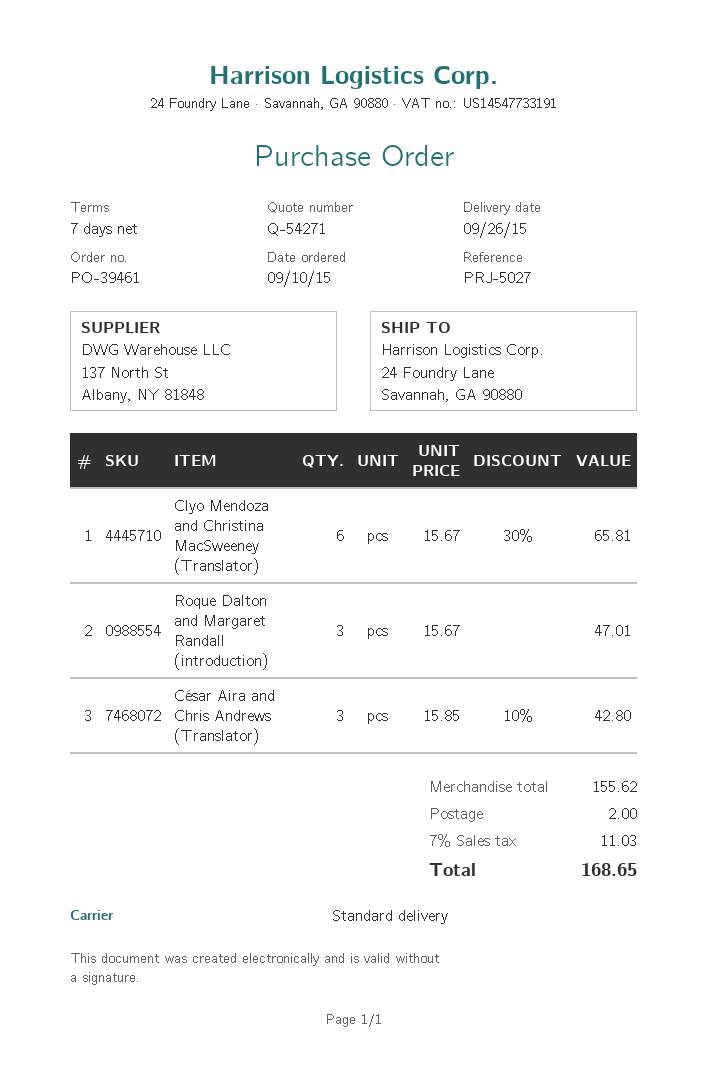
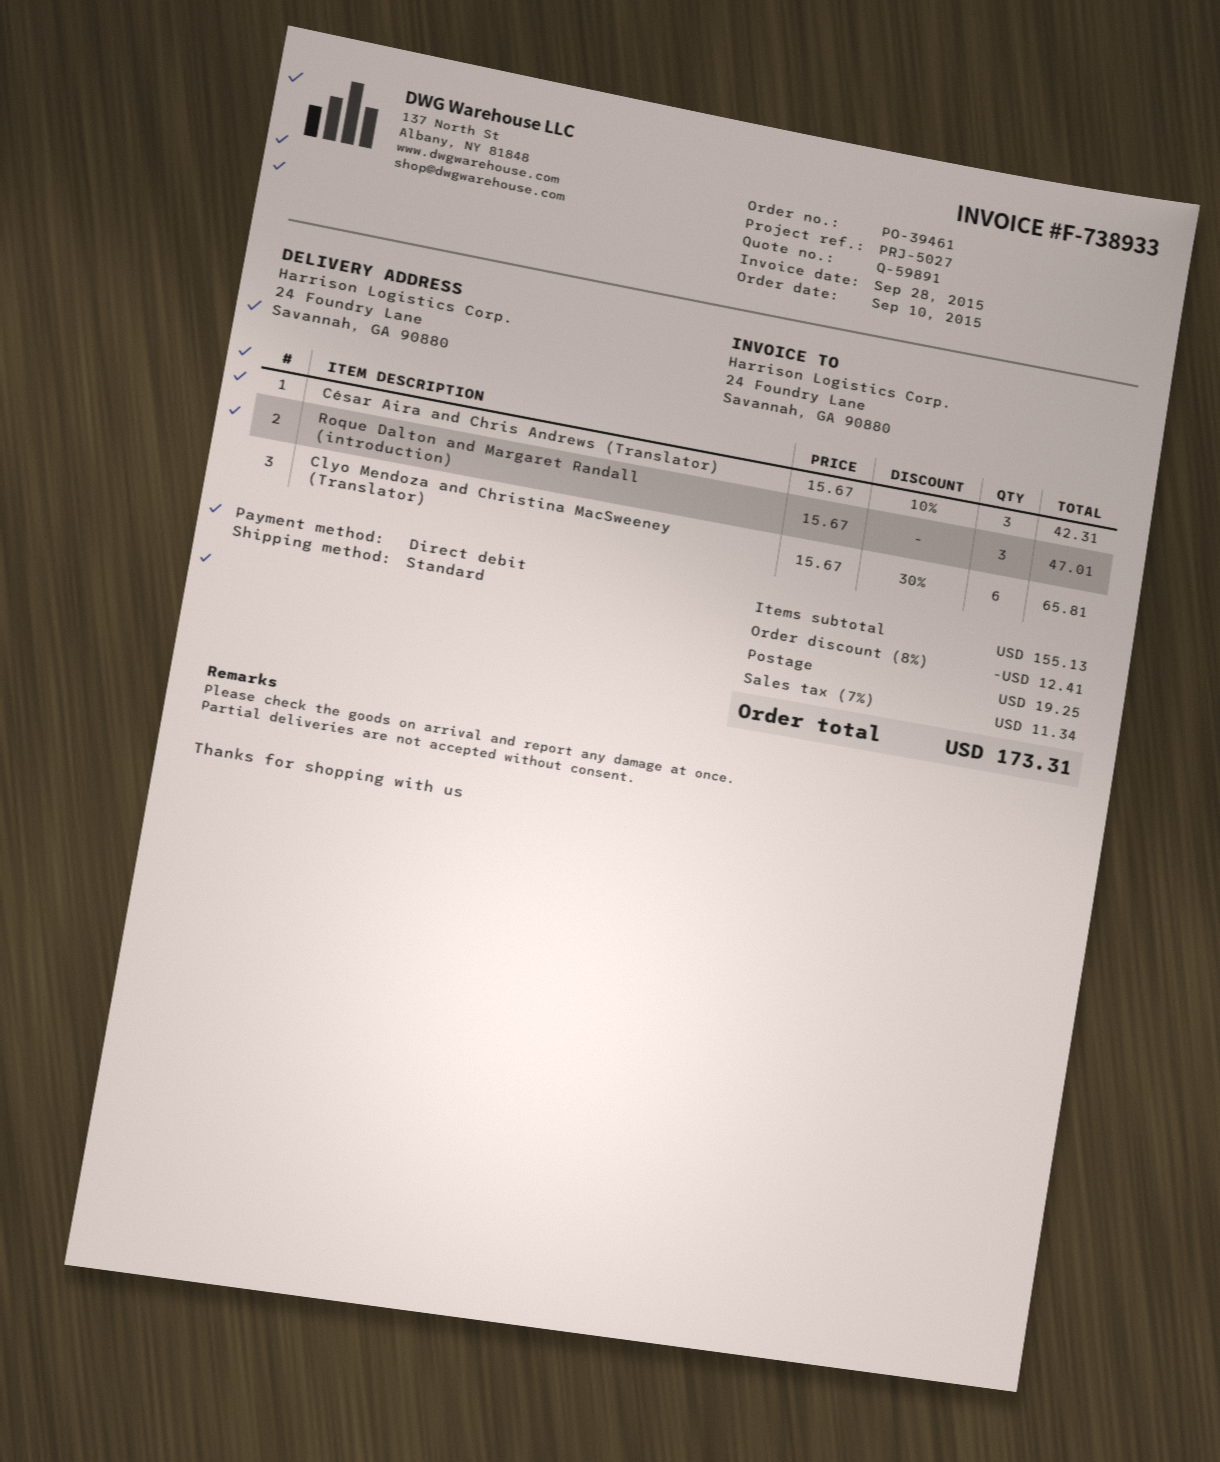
quote number: Q-54271 -> Q-59891
César Aira and Chris Andrews (Translator): 3 x 15.85 - 10% = 42.80 -> 3 x 15.67 - 10% = 42.31
subtotal: 155.62 -> 155.13
discount: none -> 8% = 12.41
shipping: 2.00 -> 19.25
tax: 7% = 11.03 -> 7% = 11.34
total: 168.65 -> 173.31

